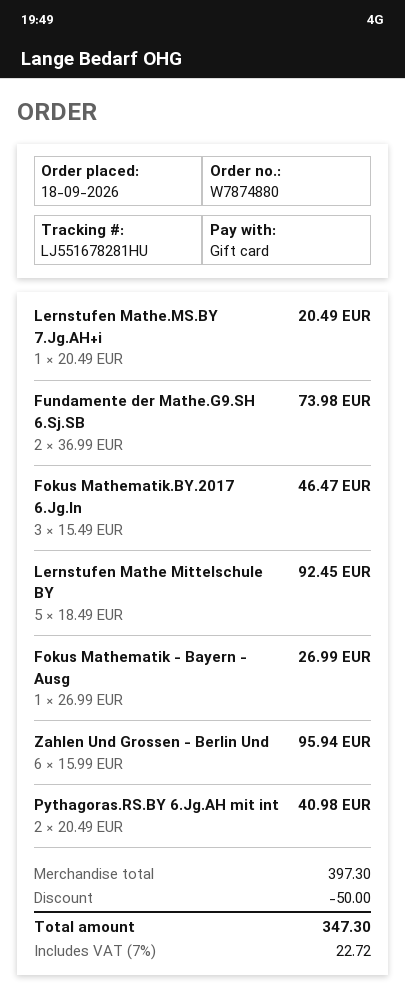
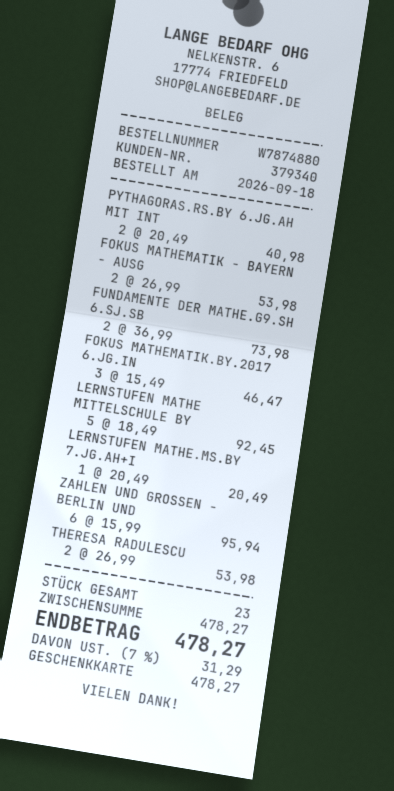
Fokus Mathematik - Bayern - Ausg: 1 x 26.99 = 26.99 -> 2 x 26.99 = 53.98
THERESA RADULESCU: none -> 2 x 26.99 = 53.98
subtotal: 397.30 -> 478.27
discount: 50.00 -> none
tax: 7% = 22.72 -> 7% = 31.29
total: 347.30 -> 478.27

